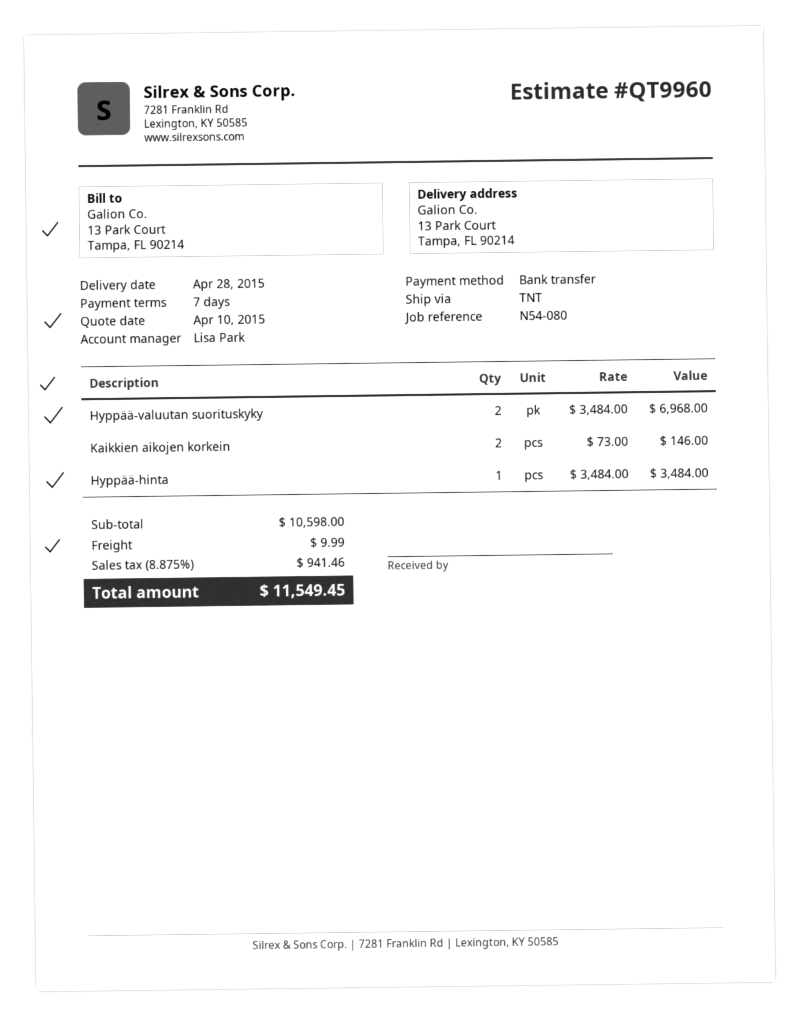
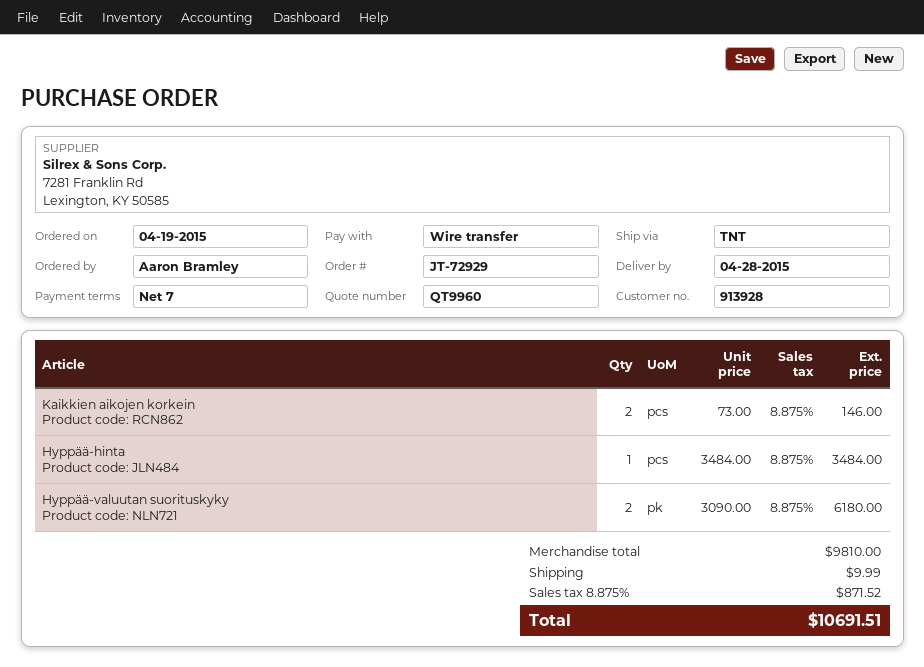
Hyppää-valuutan suorituskyky: 2 x 3484.00 = 6968.00 -> 2 x 3090.00 = 6180.00
subtotal: 10598.00 -> 9810.00
tax: 8.875% = 941.46 -> 8.875% = 871.52
total: 11549.45 -> 10691.51

